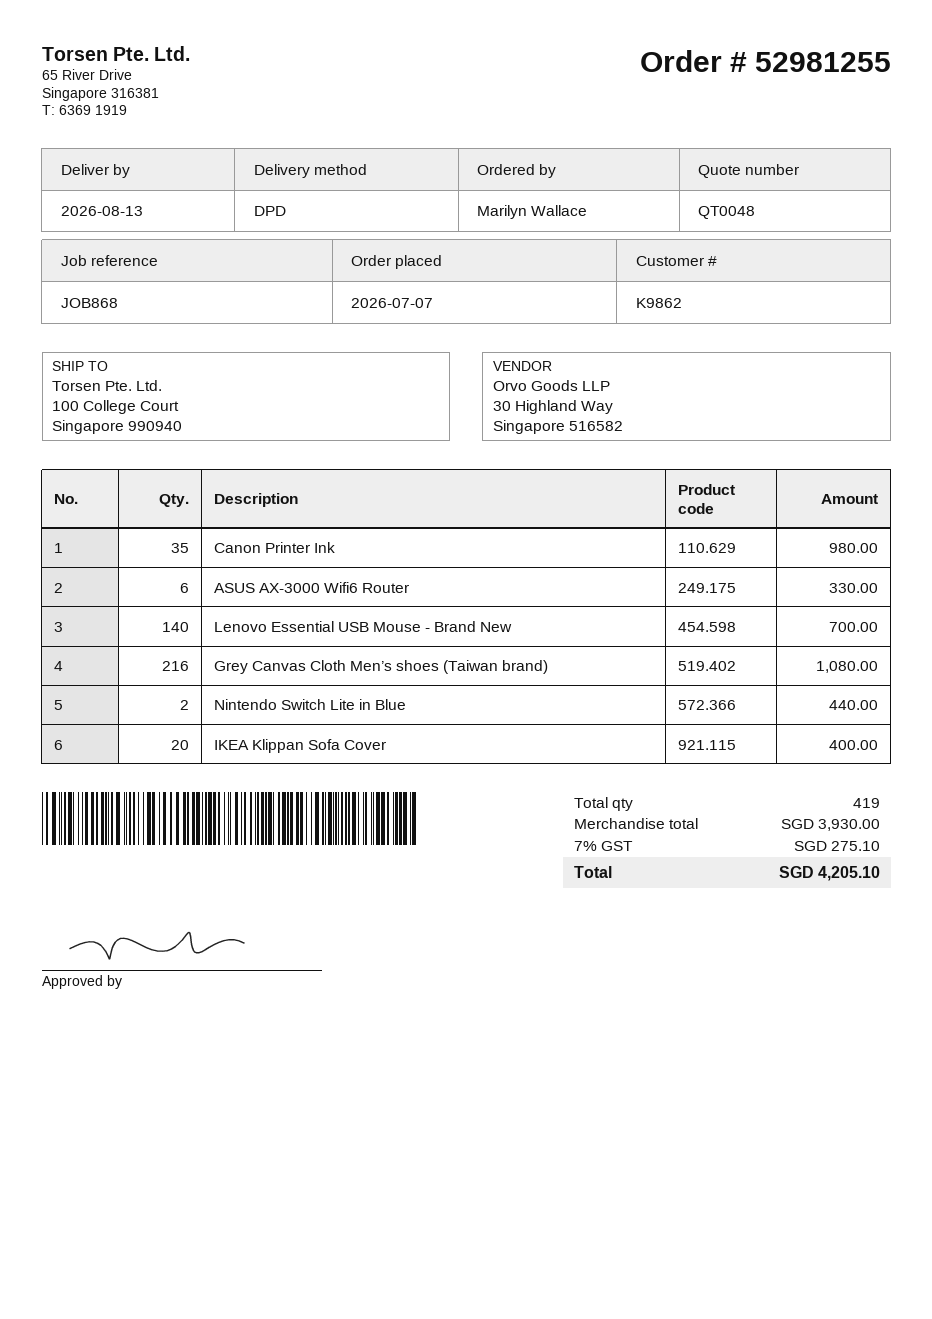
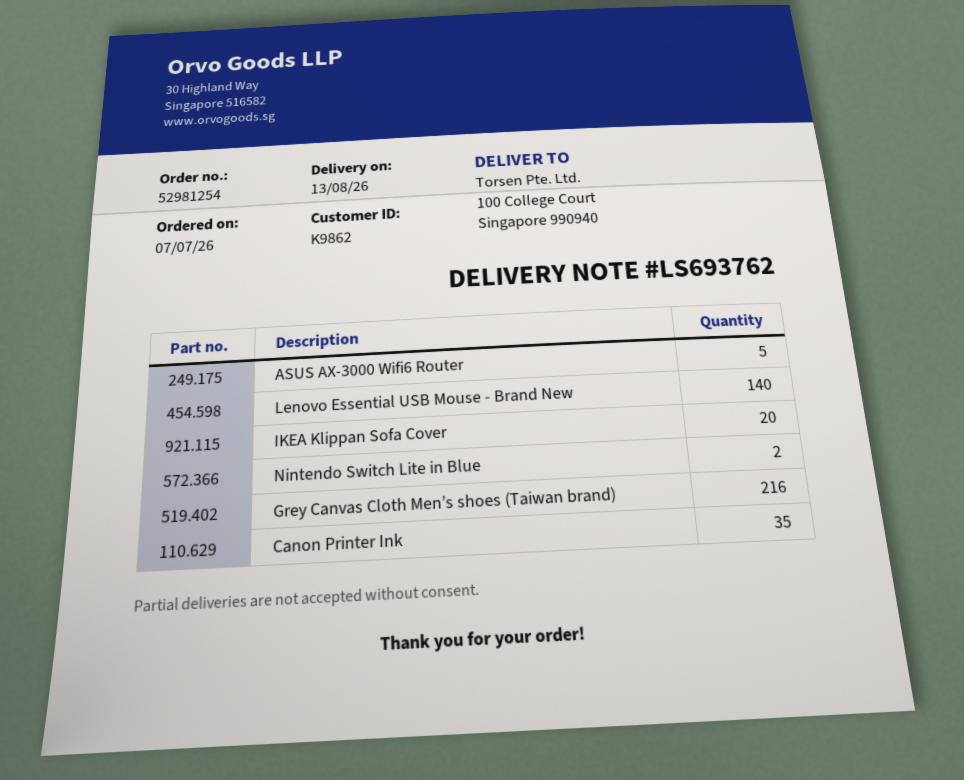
order number: 52981255 -> 52981254
ASUS AX-3000 Wifi6 Router: 6 -> 5

